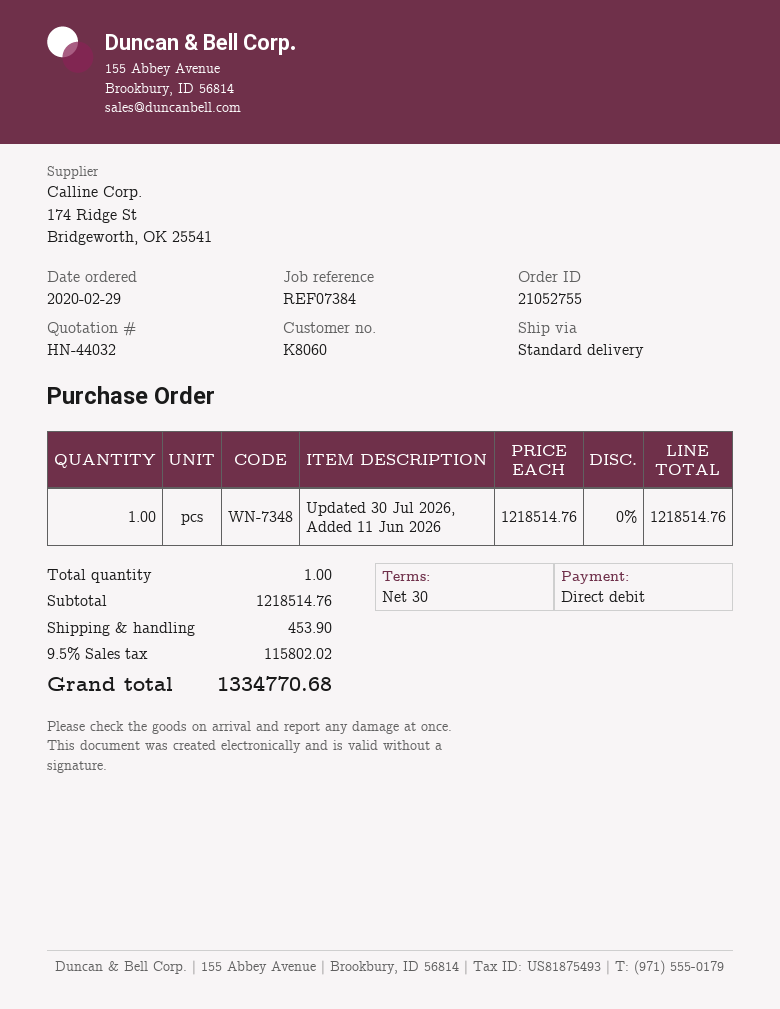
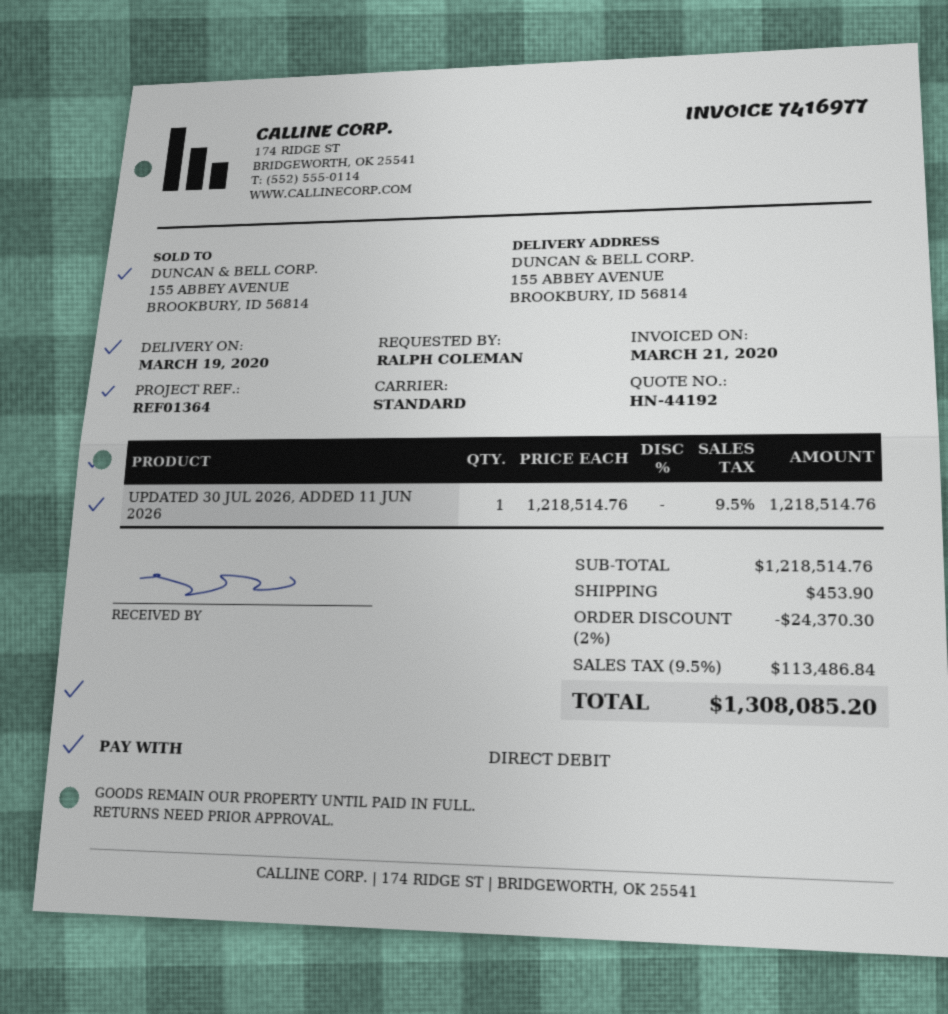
quote number: HN-44032 -> HN-44192
reference: REF07384 -> REF01364
discount: none -> 2% = 24370.30
tax: 9.5% = 115802.02 -> 9.5% = 113486.84
total: 1334770.68 -> 1308085.20

